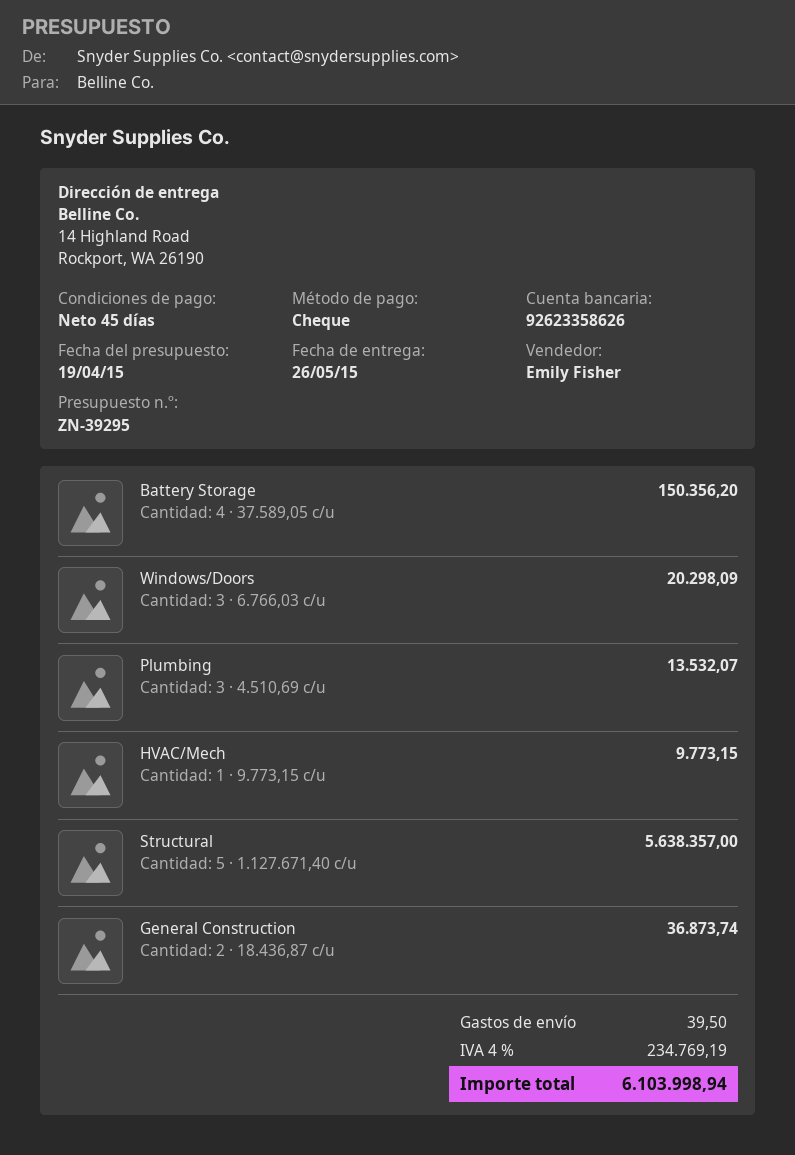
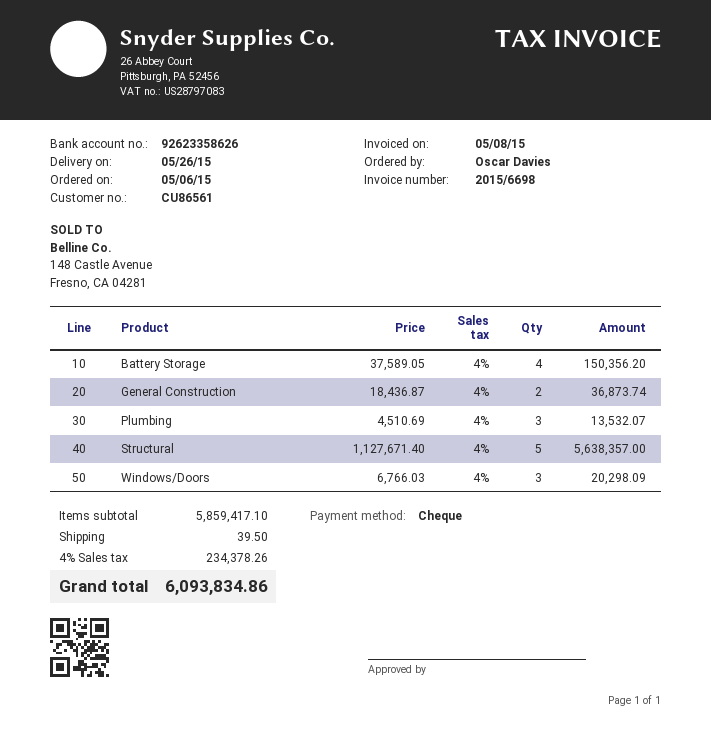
HVAC/Mech: 1 x 9773.15 = 9773.15 -> none
tax: 4% = 234769.19 -> 4% = 234378.26
total: 6103998.94 -> 6093834.86

